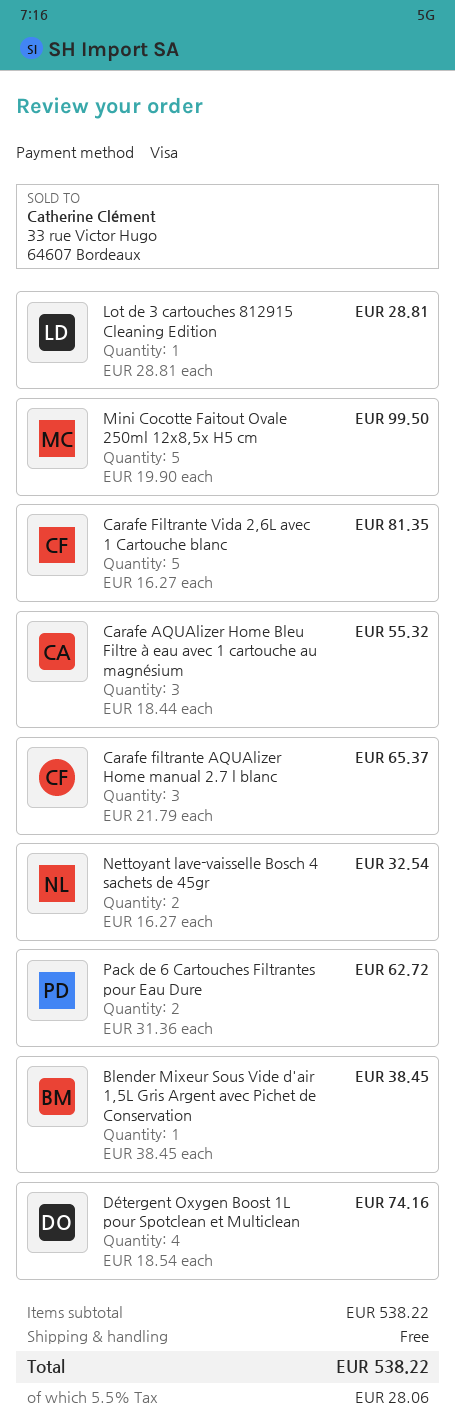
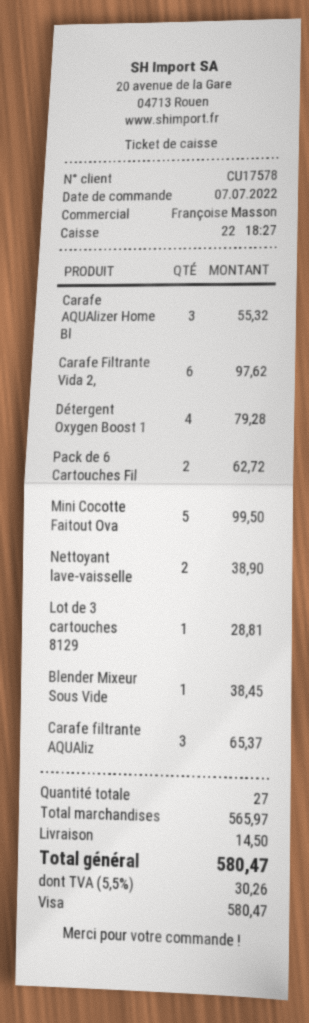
Carafe Filtrante Vida 2,6L avec 1 Cartouche blanc: 5 for 81.35 -> 6 for 97.62
Nettoyant lave-vaisselle Bosch 4 sachets de 45gr: 2 for 32.54 -> 2 for 38.90
Détergent Oxygen Boost 1L pour Spotclean et Multiclean: 4 for 74.16 -> 4 for 79.28
subtotal: 538.22 -> 565.97
shipping: 0.00 -> 14.50
tax: 5.5% = 28.06 -> 5.5% = 30.26
total: 538.22 -> 580.47

